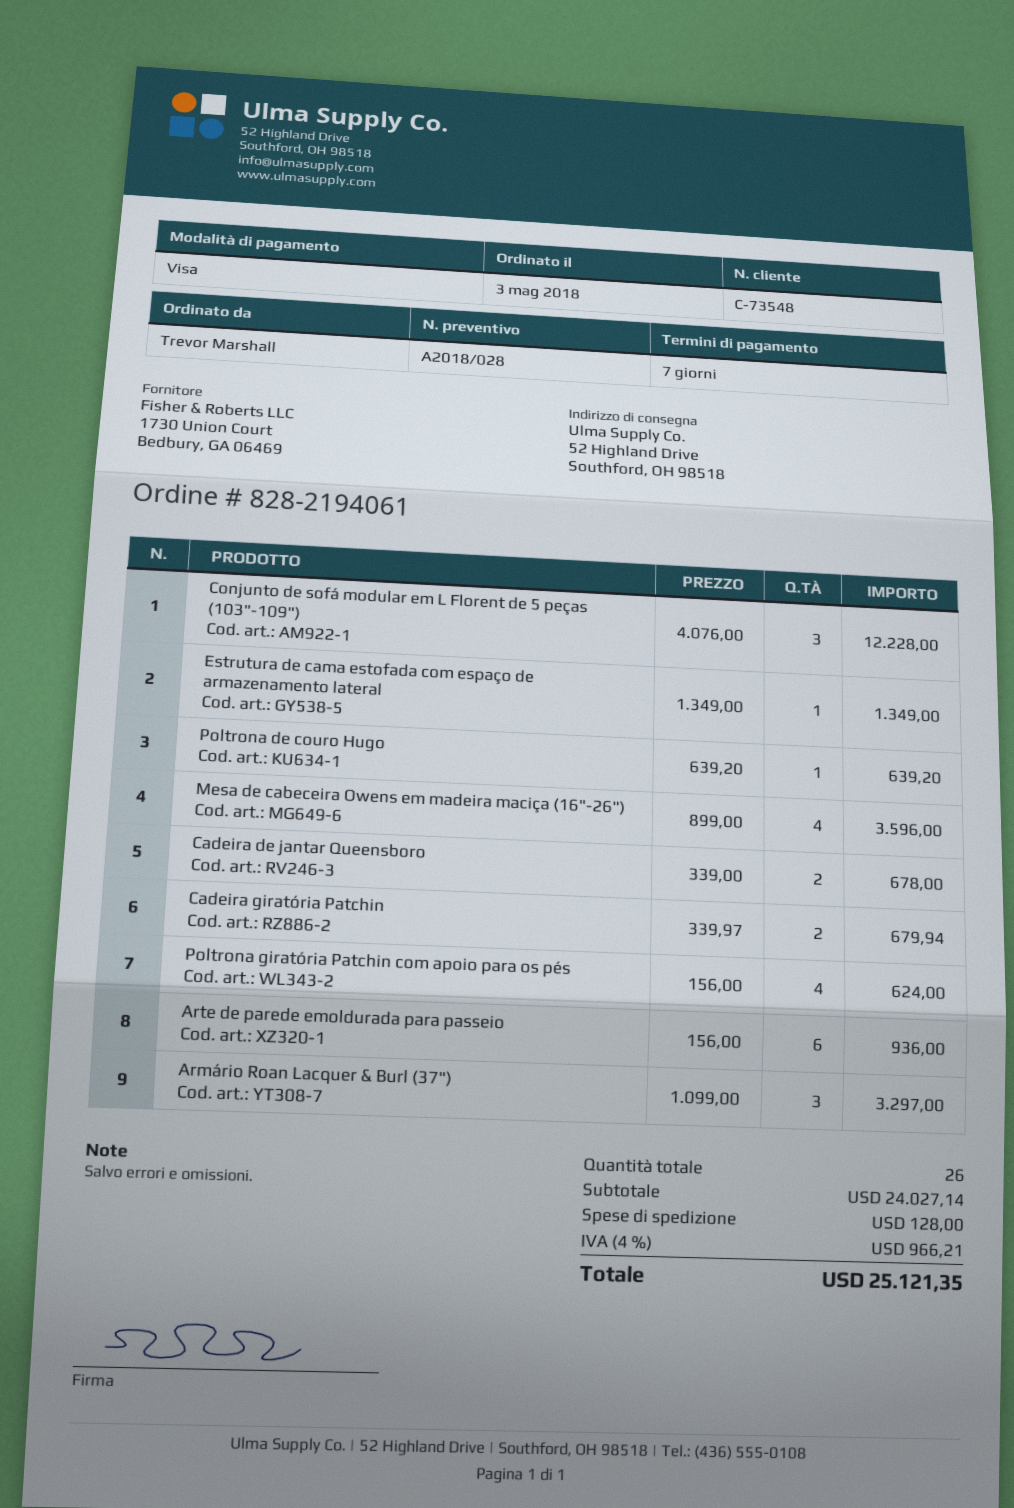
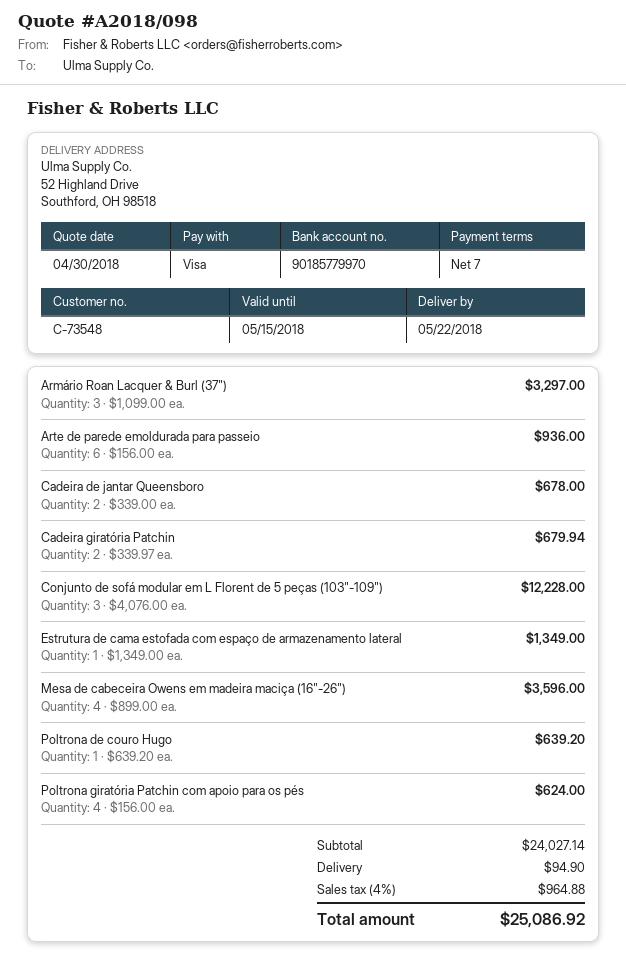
quote number: A2018/028 -> A2018/098
shipping: 128.00 -> 94.90
tax: 4% = 966.21 -> 4% = 964.88
total: 25121.35 -> 25086.92

